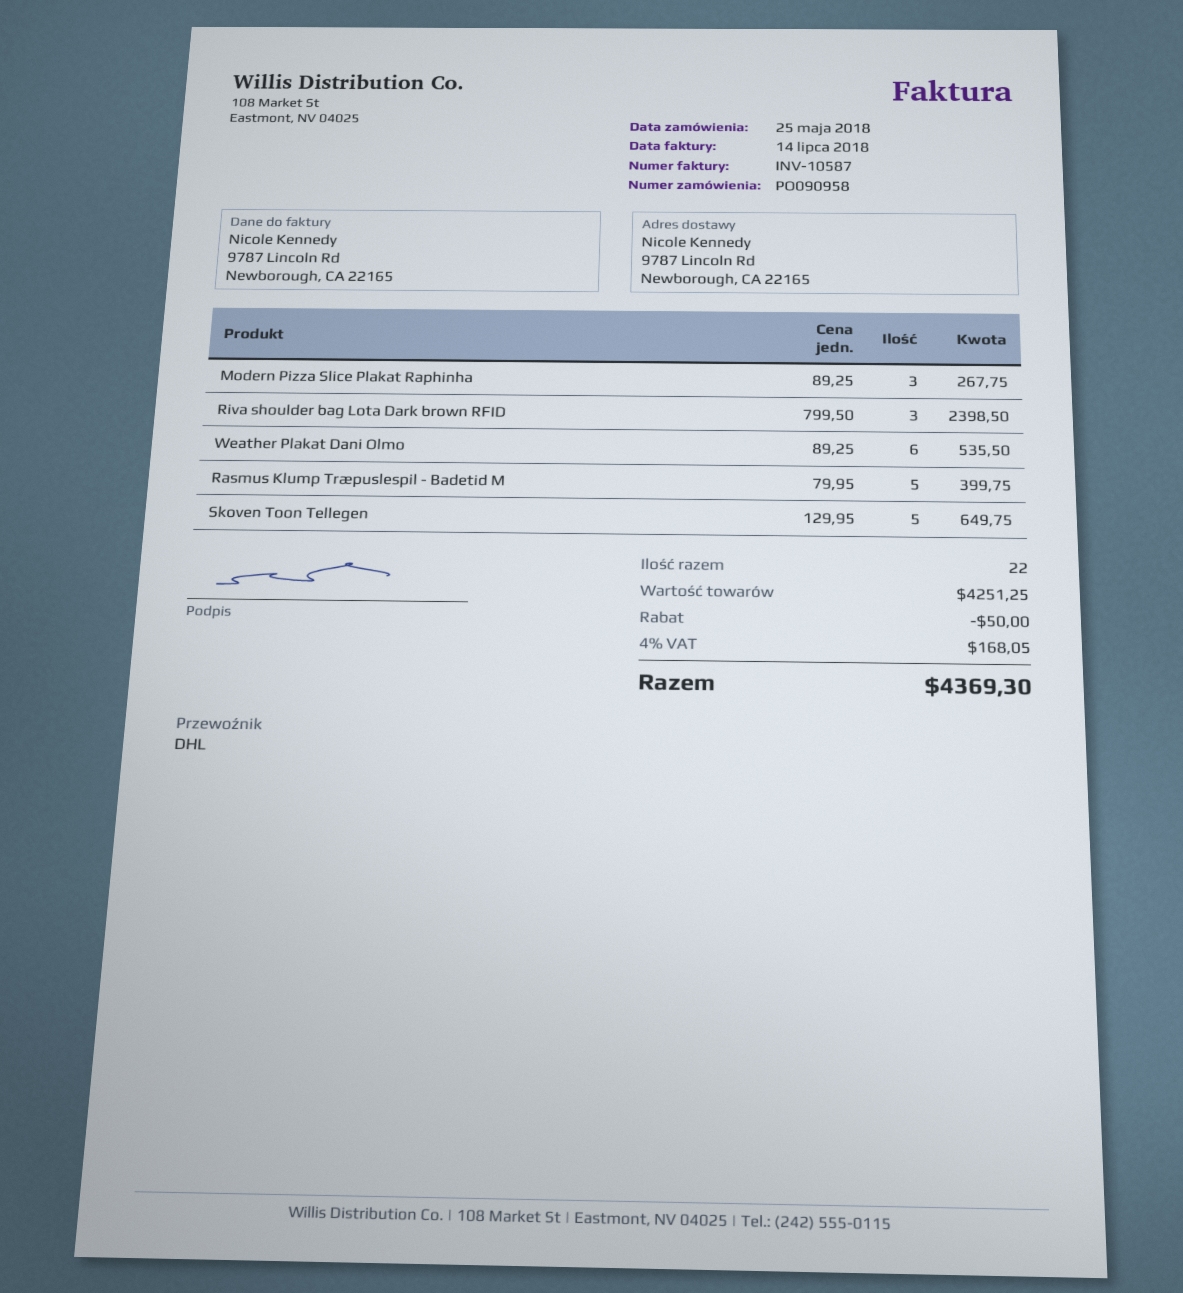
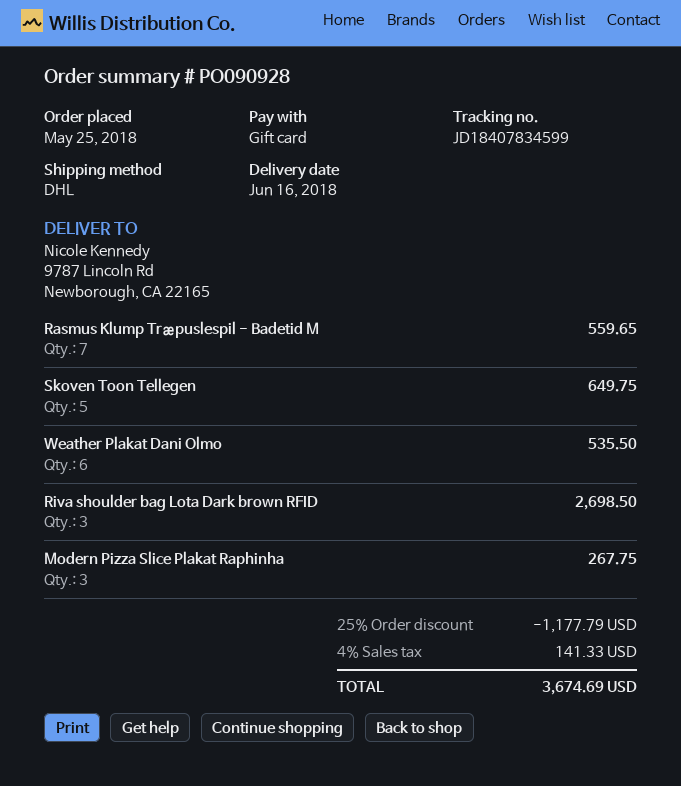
order number: PO090958 -> PO090928
Riva shoulder bag Lota Dark brown RFID: 3 for 2398.50 -> 3 for 2698.50
Rasmus Klump Træpuslespil - Badetid M: 5 for 399.75 -> 7 for 559.65
discount: 50.00 -> 1177.79
tax: 4% = 168.05 -> 4% = 141.33
total: 4369.30 -> 3674.69

